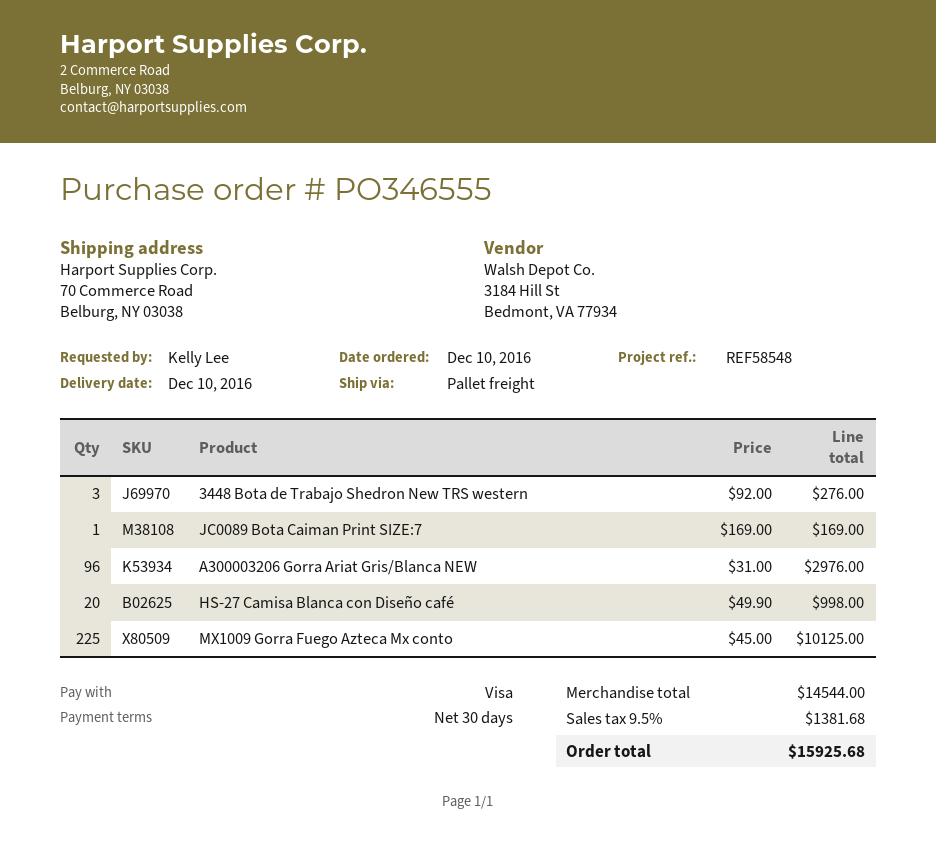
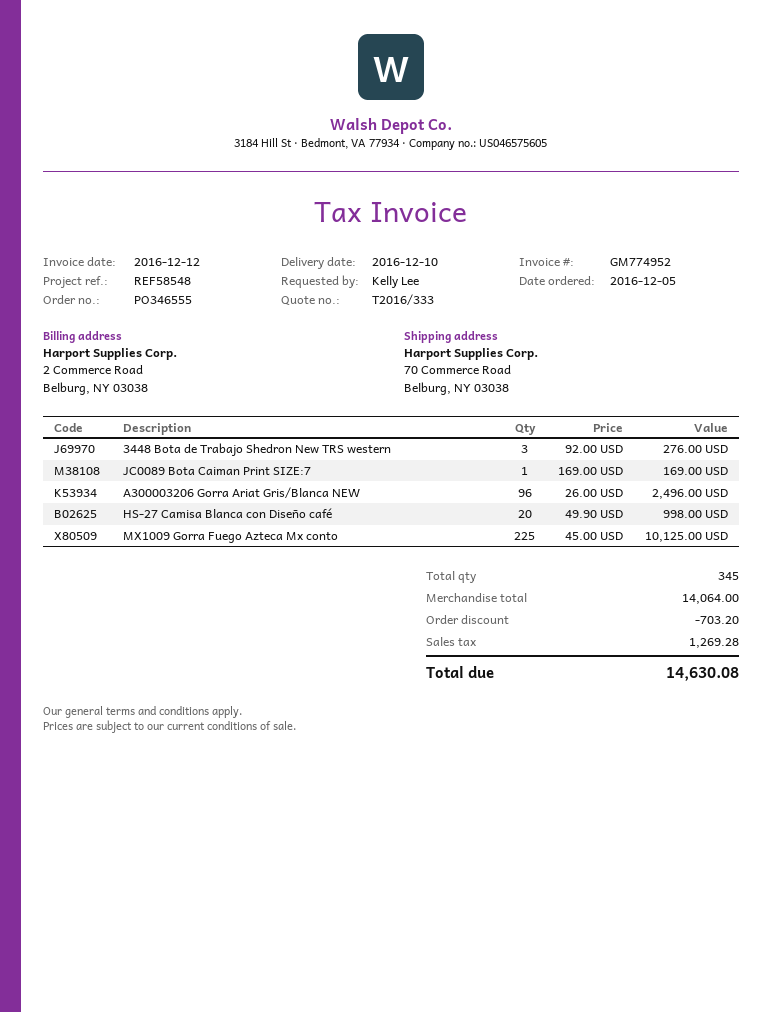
order date: 2016-12-10 -> 2016-12-05
A300003206 Gorra Ariat Gris/Blanca NEW: 96 x 31.00 = 2976.00 -> 96 x 26.00 = 2496.00
subtotal: 14544.00 -> 14064.00
discount: none -> 703.20
tax: 1381.68 -> 1269.28
total: 15925.68 -> 14630.08

